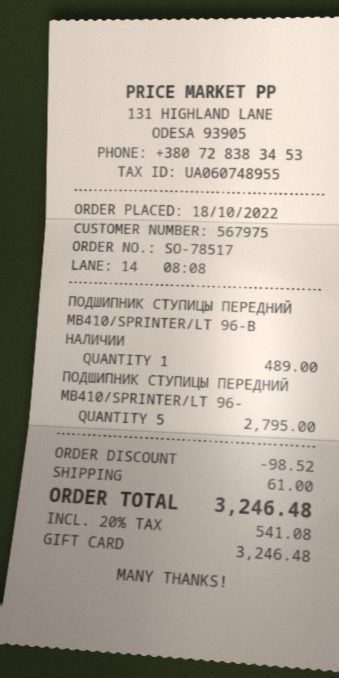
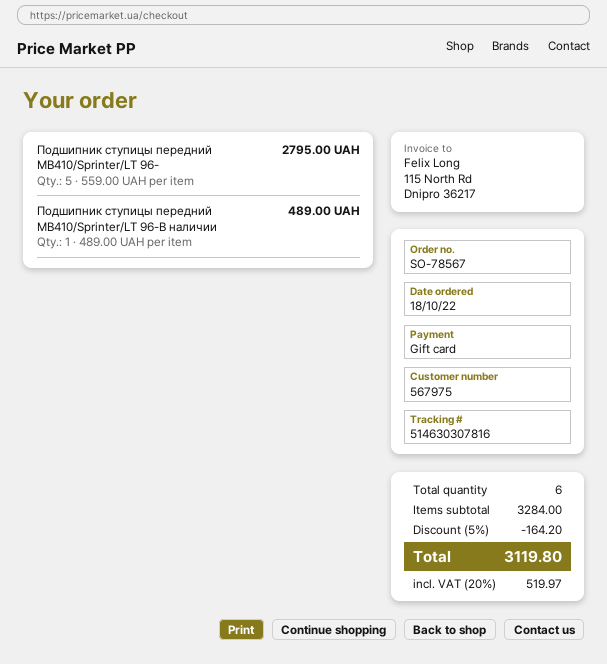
order number: SO-78517 -> SO-78567
discount: 98.52 -> 164.20
shipping: 61.00 -> none
tax: 20% = 541.08 -> 20% = 519.97
total: 3246.48 -> 3119.80

